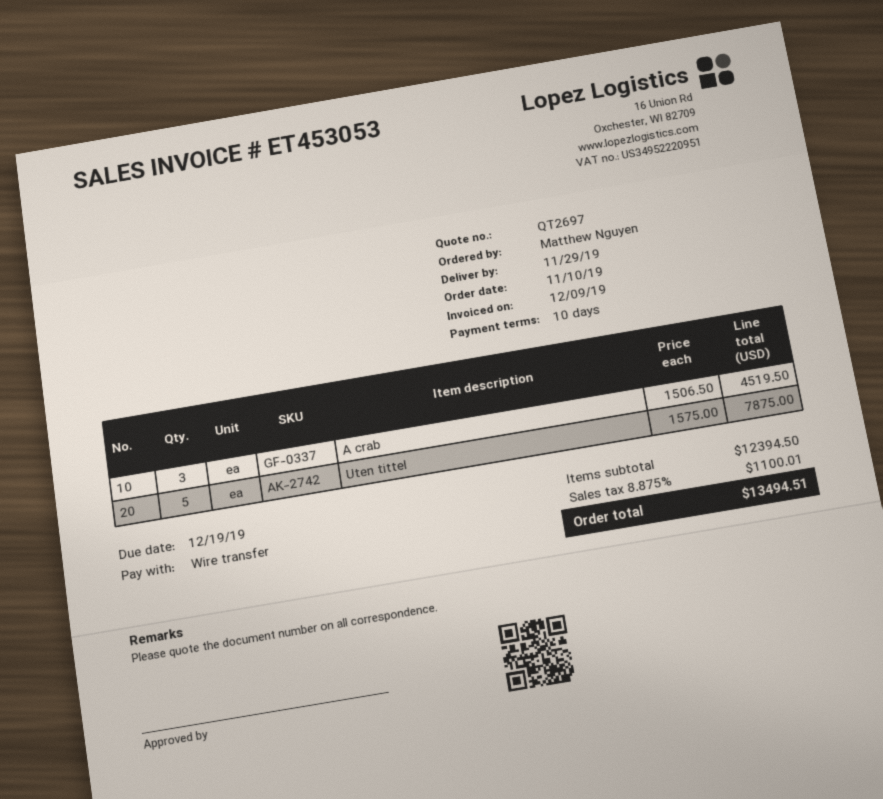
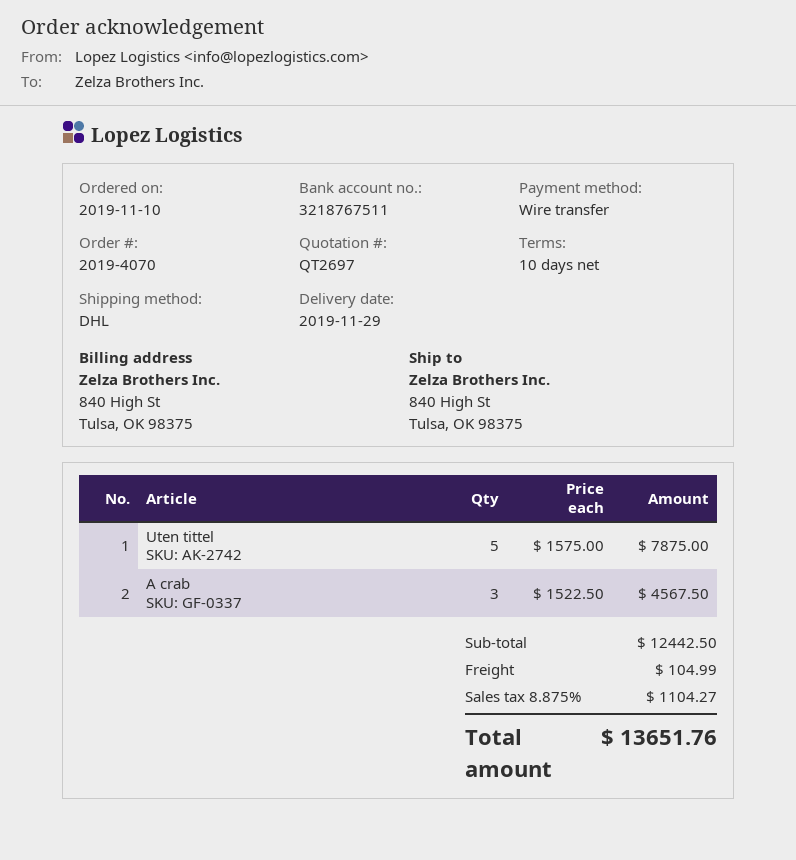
A crab: 3 x 1506.50 = 4519.50 -> 3 x 1522.50 = 4567.50
subtotal: 12394.50 -> 12442.50
shipping: none -> 104.99
tax: 8.875% = 1100.01 -> 8.875% = 1104.27
total: 13494.51 -> 13651.76

